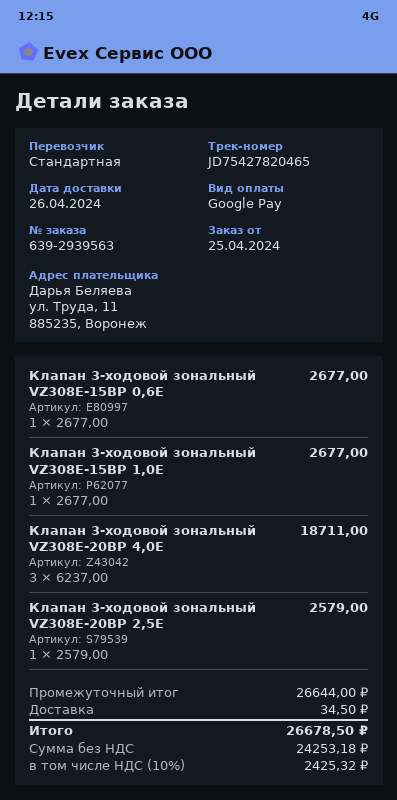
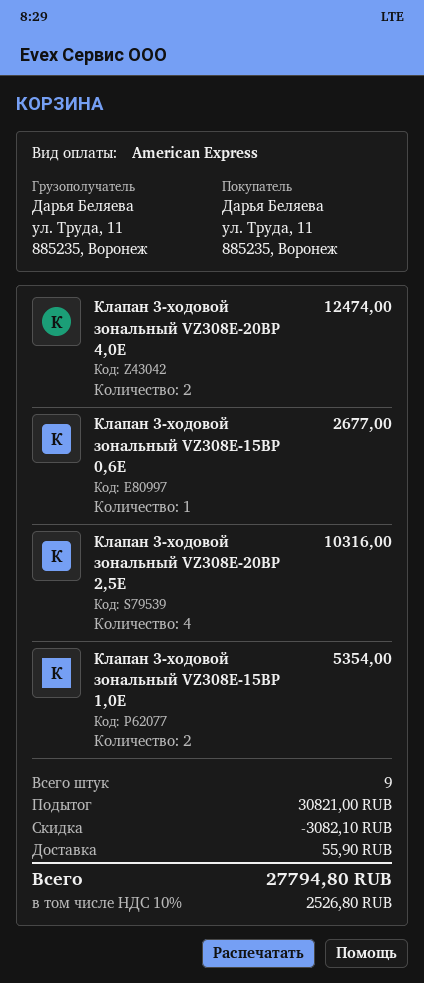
payment method: Google Pay -> American Express
Клапан 3-ходовой зональный VZ308E-15BP 1,0E: 1 for 2677.00 -> 2 for 5354.00
Клапан 3-ходовой зональный VZ308E-20BP 4,0E: 3 for 18711.00 -> 2 for 12474.00
Клапан 3-ходовой зональный VZ308E-20BP 2,5E: 1 for 2579.00 -> 4 for 10316.00
subtotal: 26644.00 -> 30821.00
discount: none -> 3082.10
shipping: 34.50 -> 55.90
tax: 10% = 2425.32 -> 10% = 2526.80
total: 26678.50 -> 27794.80

